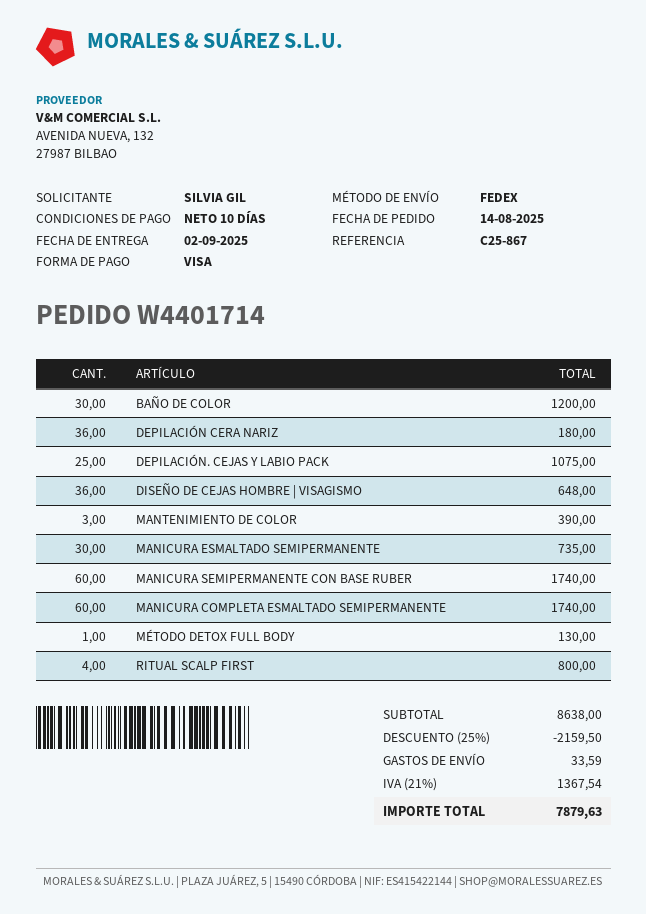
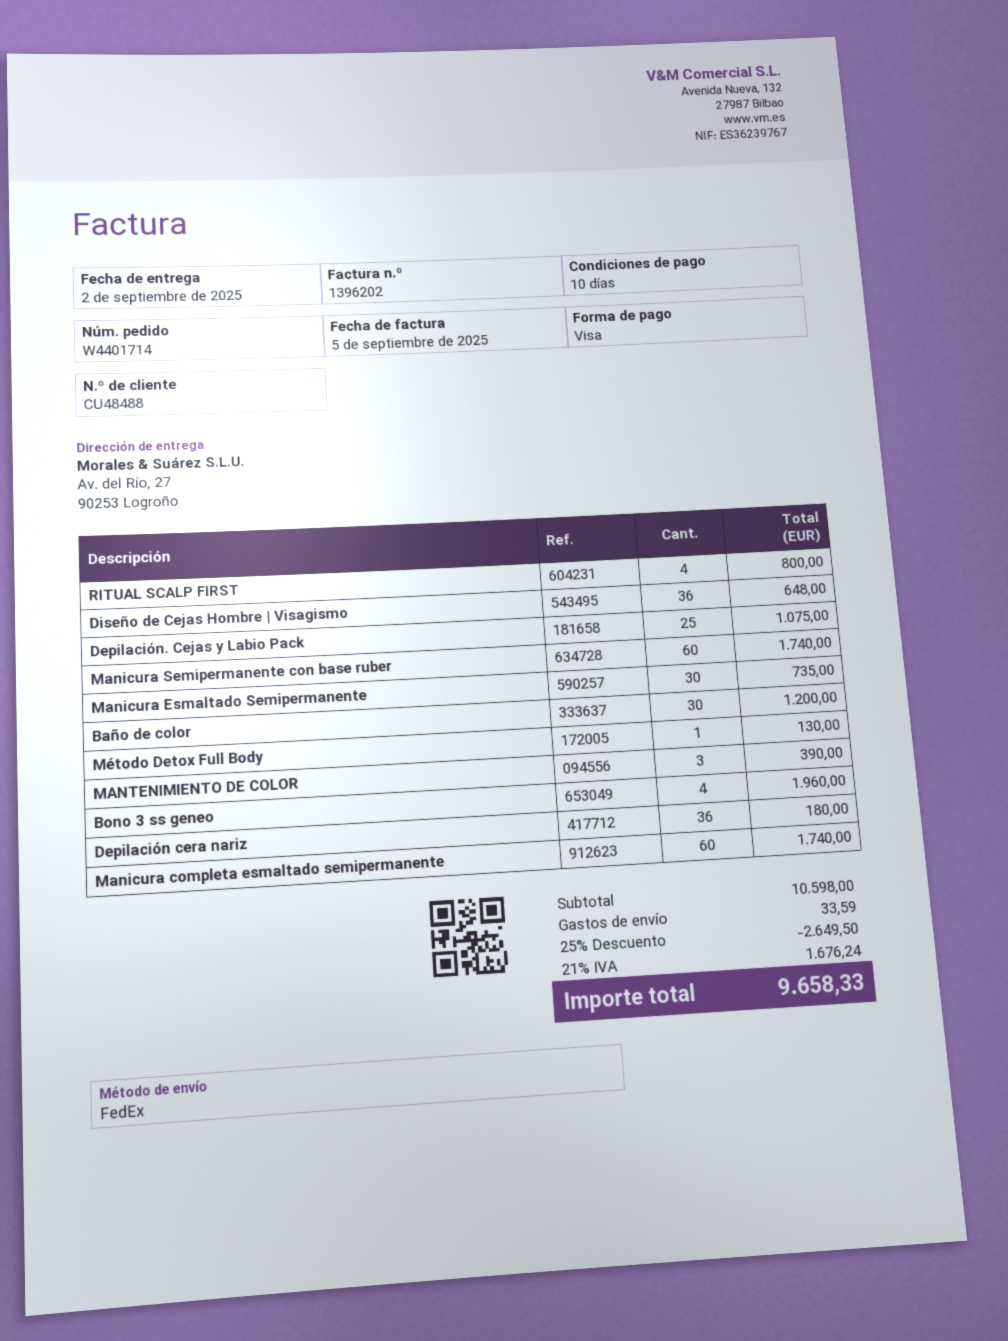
Bono 3 ss geneo: none -> 4 for 1960.00
subtotal: 8638.00 -> 10598.00
discount: 25% = 2159.50 -> 25% = 2649.50
tax: 21% = 1367.54 -> 21% = 1676.24
total: 7879.63 -> 9658.33

